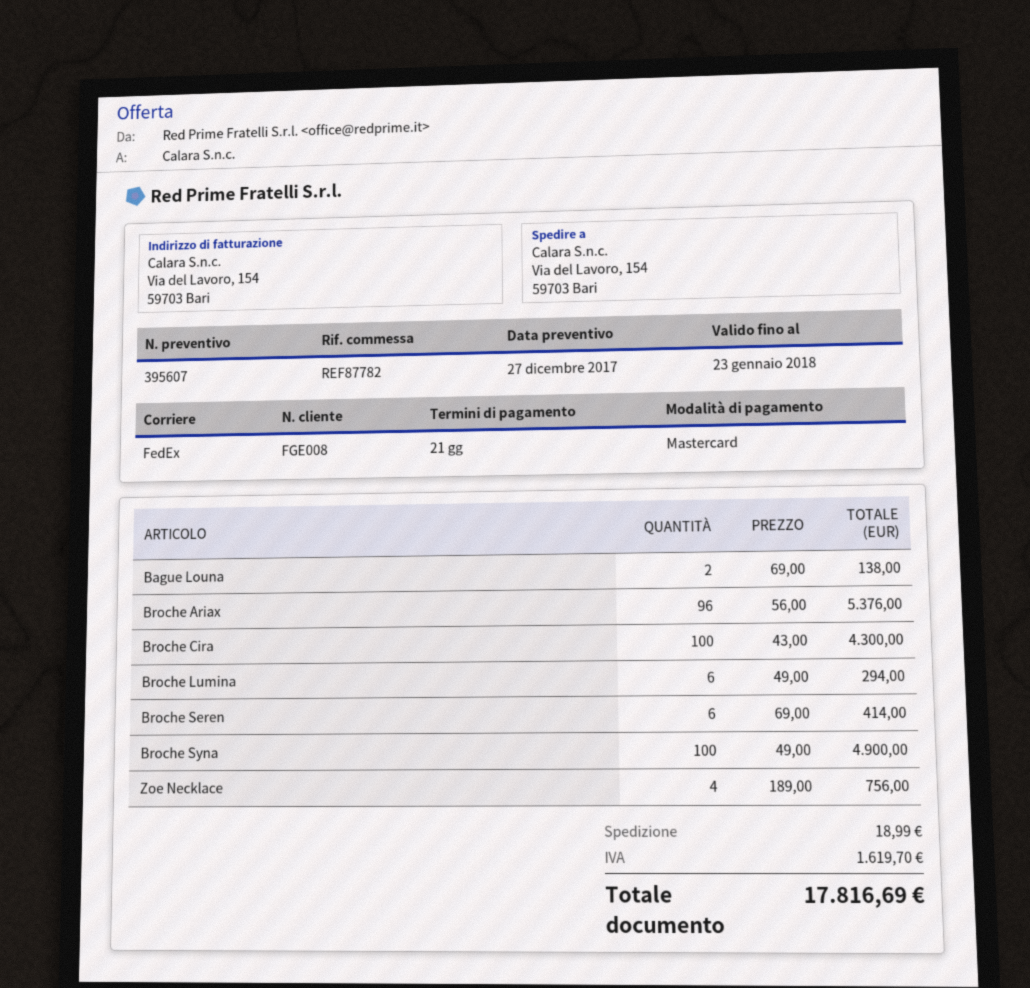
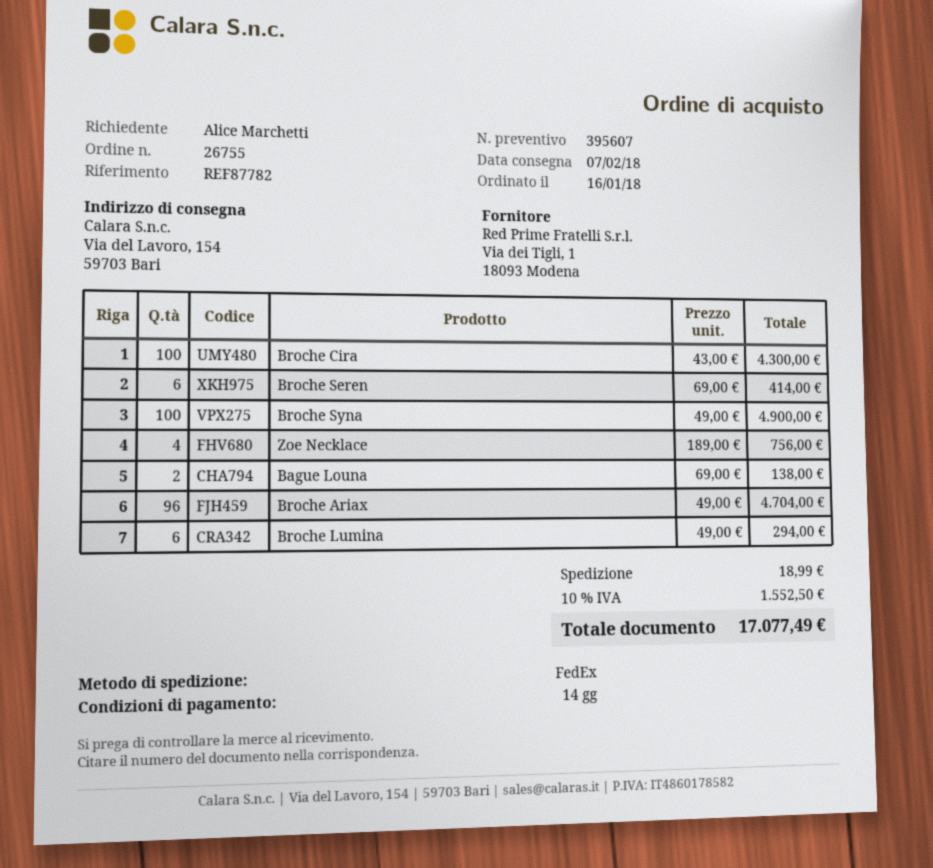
payment terms: 21 days -> 14 days
Broche Ariax: 96 x 56.00 = 5376.00 -> 96 x 49.00 = 4704.00
tax: 1619.70 -> 1552.50
total: 17816.69 -> 17077.49

